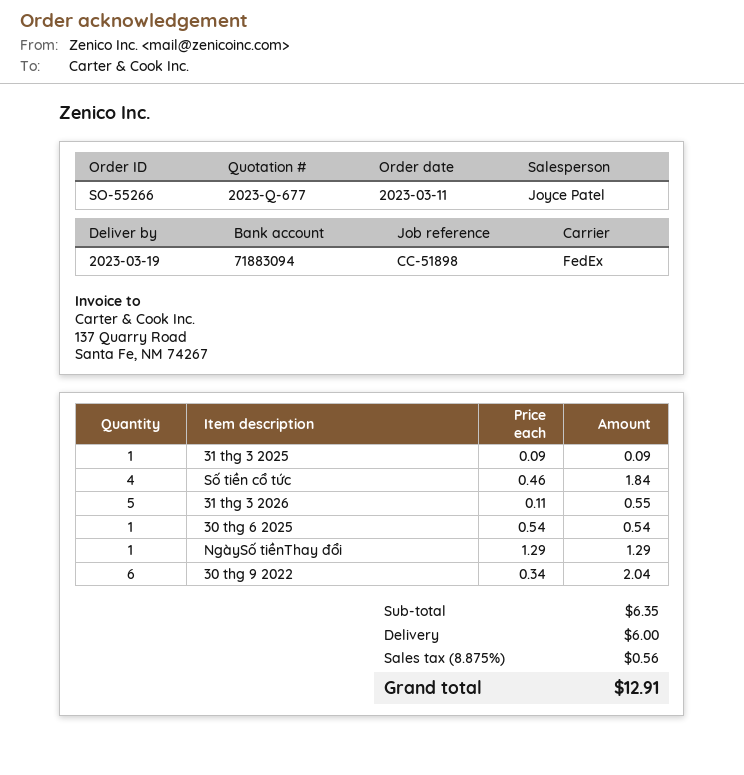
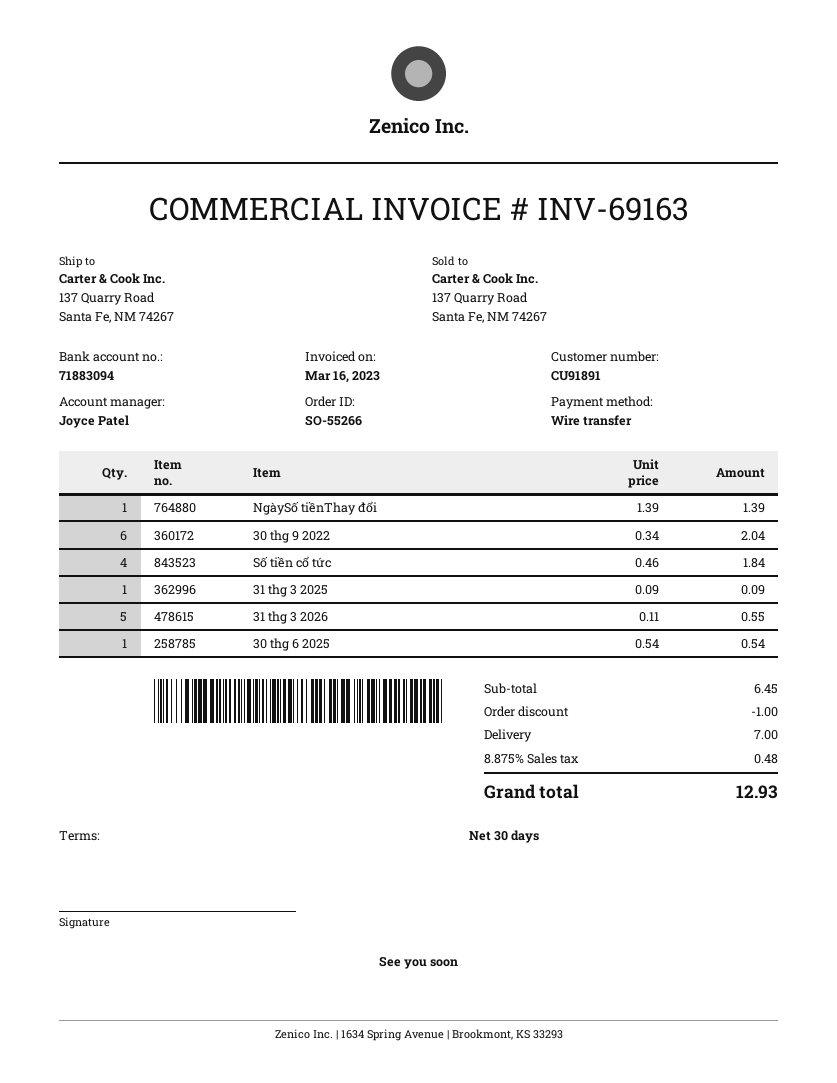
NgàySố tiềnThay đổi: 1 x 1.29 = 1.29 -> 1 x 1.39 = 1.39
subtotal: 6.35 -> 6.45
discount: none -> 1.00
shipping: 6.00 -> 7.00
tax: 8.875% = 0.56 -> 8.875% = 0.48
total: 12.91 -> 12.93

